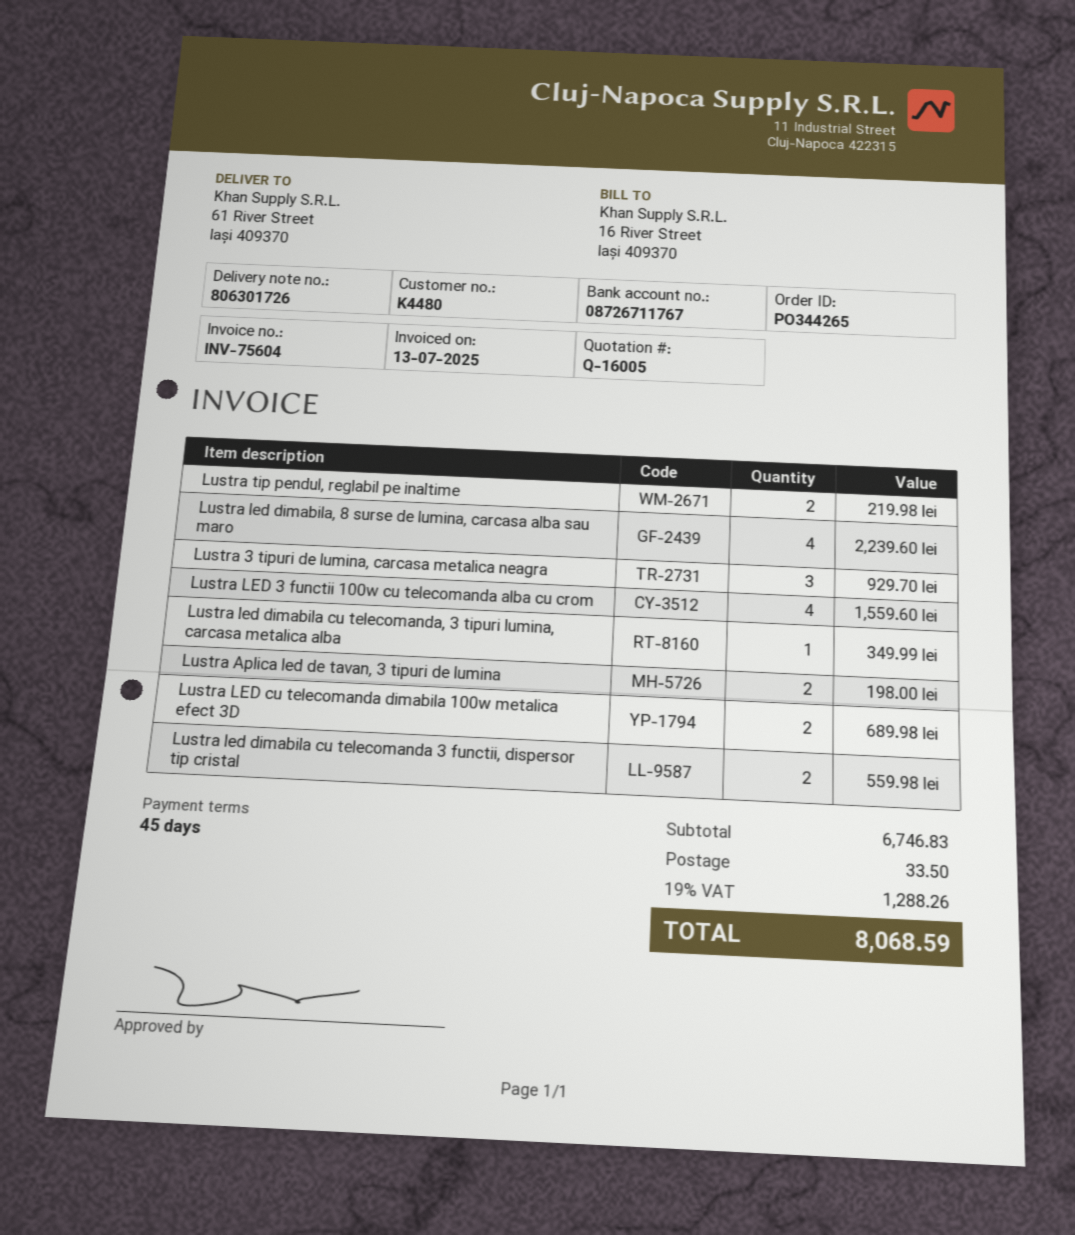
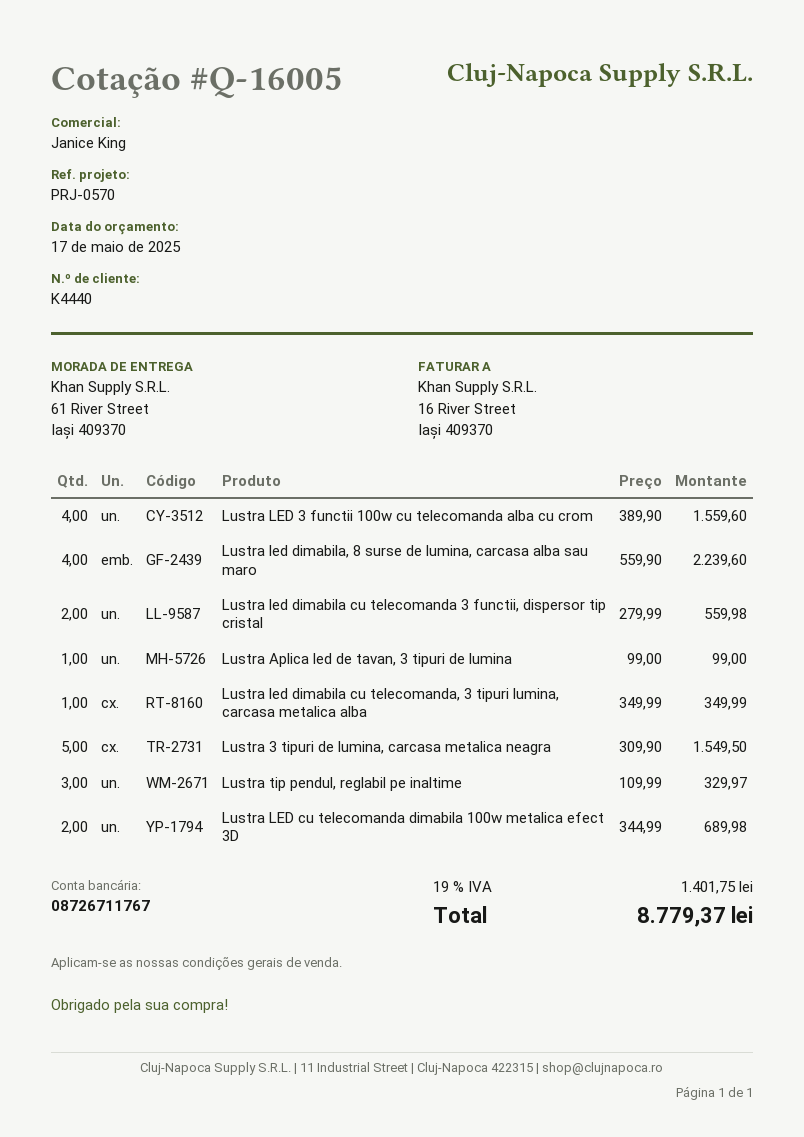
customer number: K4480 -> K4440
Lustra tip pendul, reglabil pe inaltime: 2 for 219.98 -> 3 for 329.97
Lustra 3 tipuri de lumina, carcasa metalica neagra: 3 for 929.70 -> 5 for 1549.50
Lustra Aplica led de tavan, 3 tipuri de lumina: 2 for 198.00 -> 1 for 99.00
shipping: 33.50 -> none
tax: 19% = 1288.26 -> 19% = 1401.75
total: 8068.59 -> 8779.37

